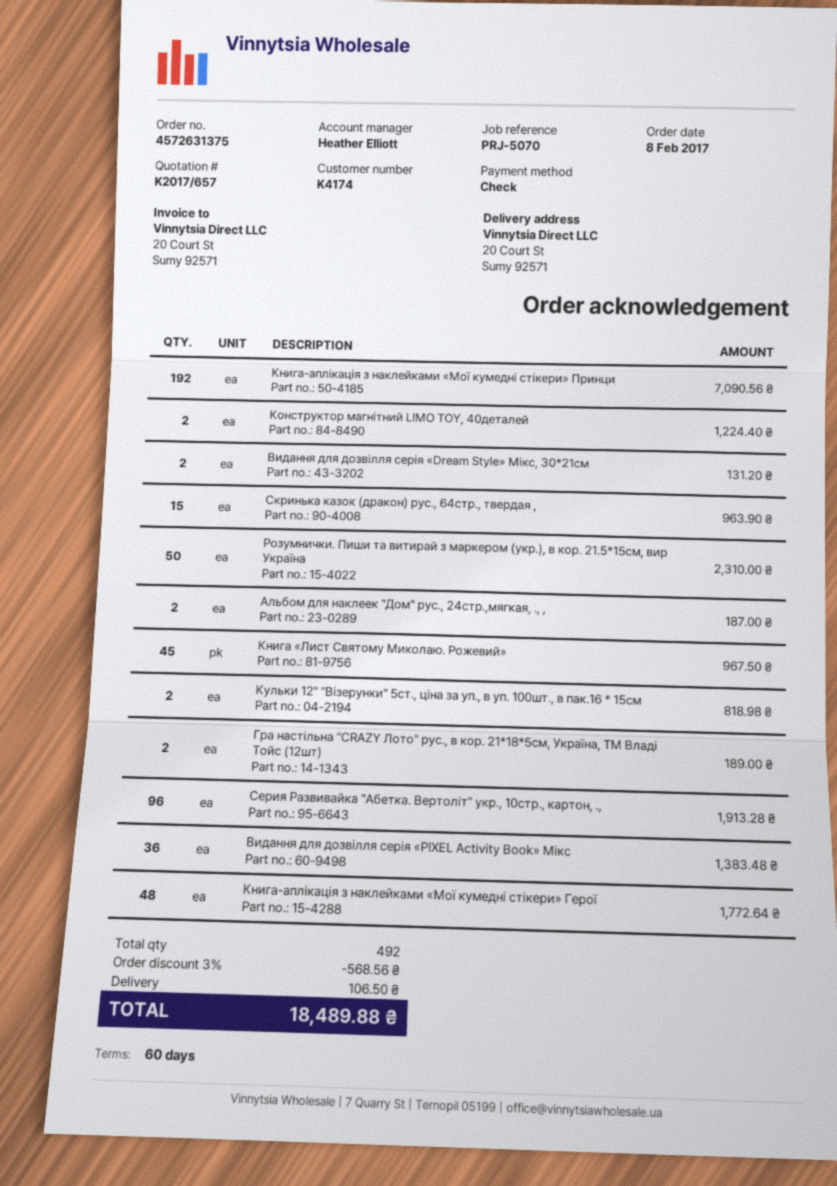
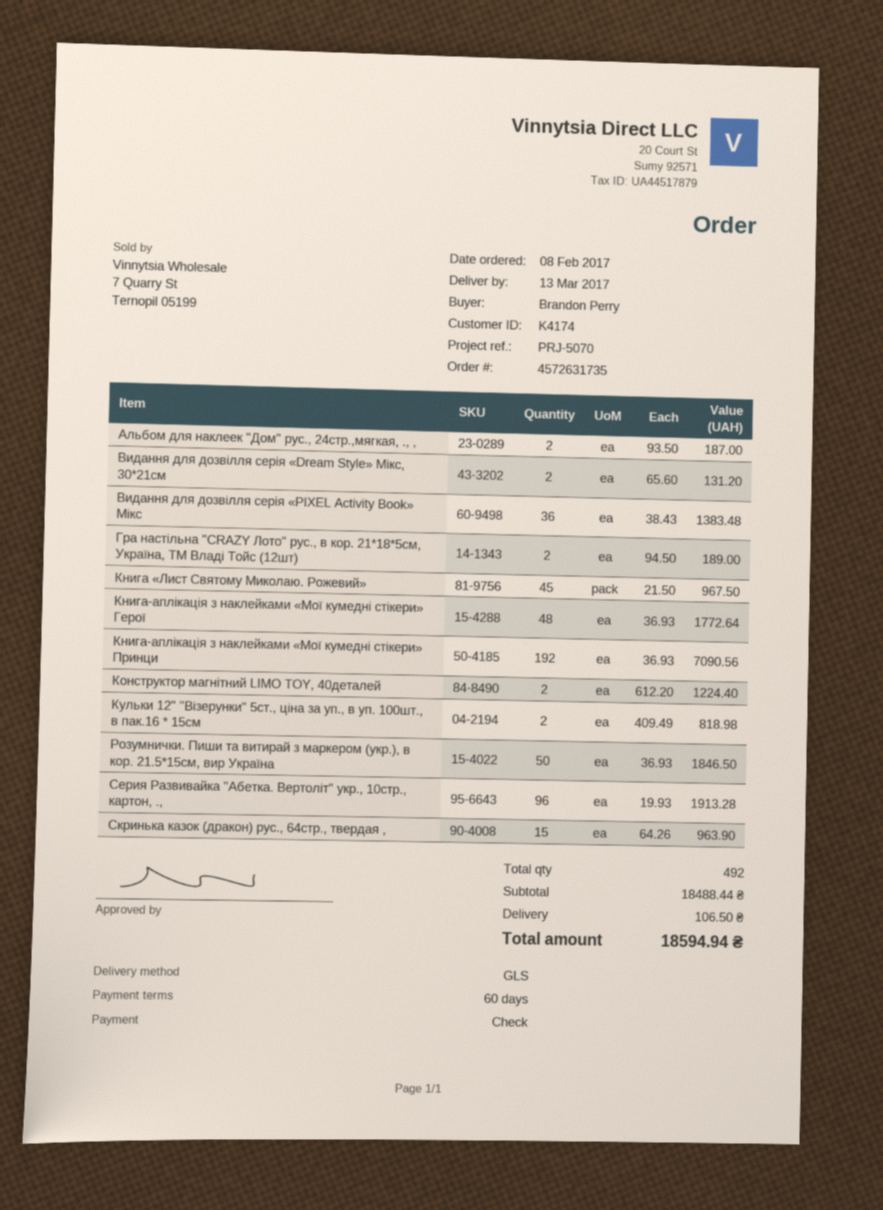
order number: 4572631375 -> 4572631735
Розумнички. Пиши та витирай з маркером (укр.), в кор. 21.5*15см, вир Україна: 50 for 2310.00 -> 50 for 1846.50
discount: 3% = 568.56 -> none
total: 18489.88 -> 18594.94

